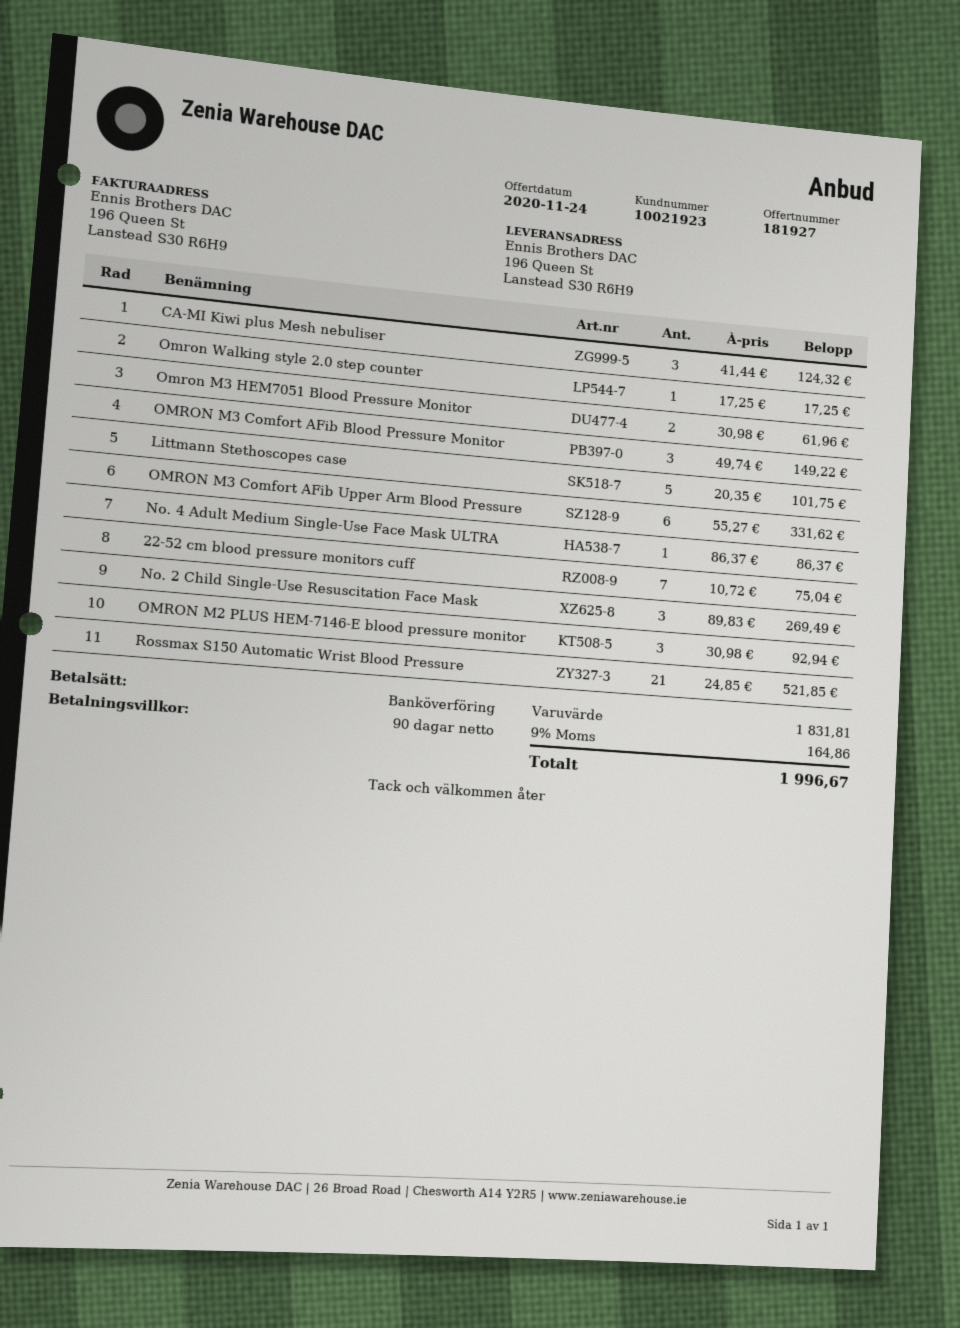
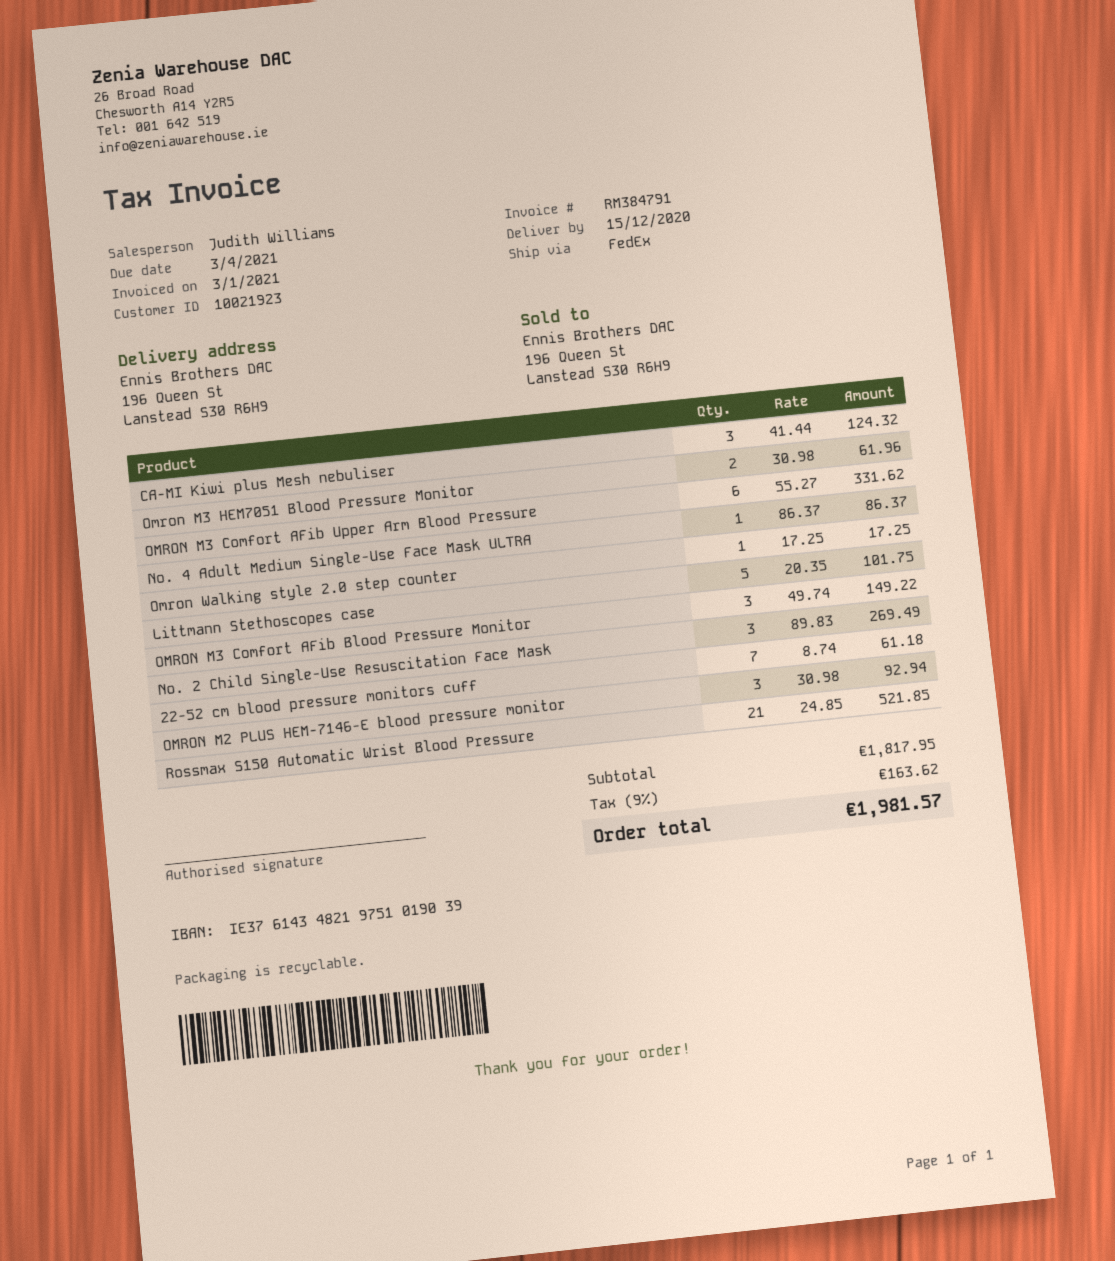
22-52 cm blood pressure monitors cuff: 7 x 10.72 = 75.04 -> 7 x 8.74 = 61.18
subtotal: 1831.81 -> 1817.95
tax: 9% = 164.86 -> 9% = 163.62
total: 1996.67 -> 1981.57

